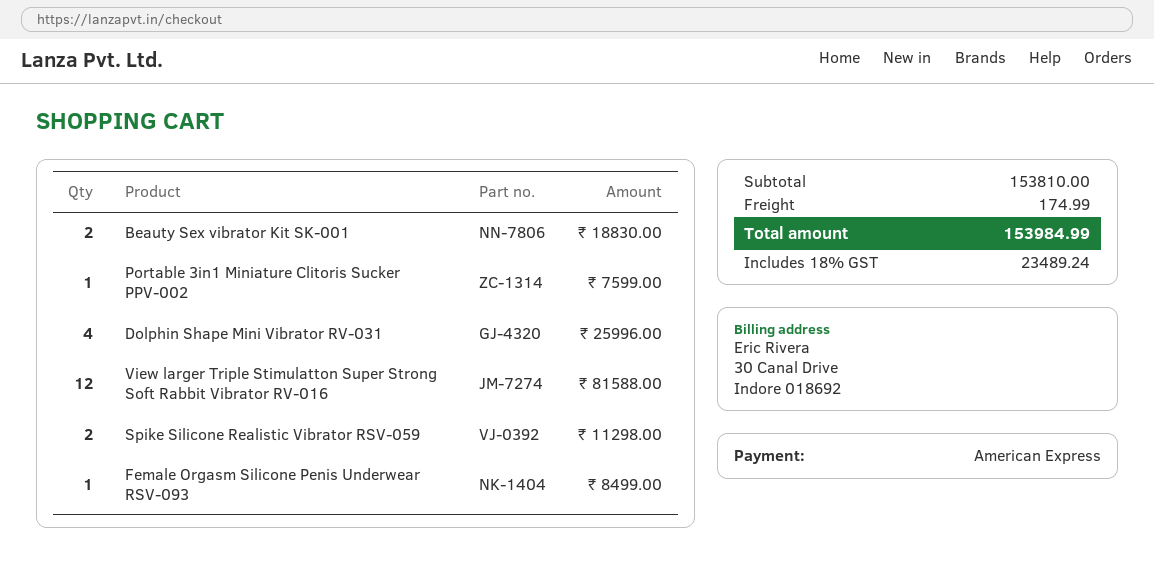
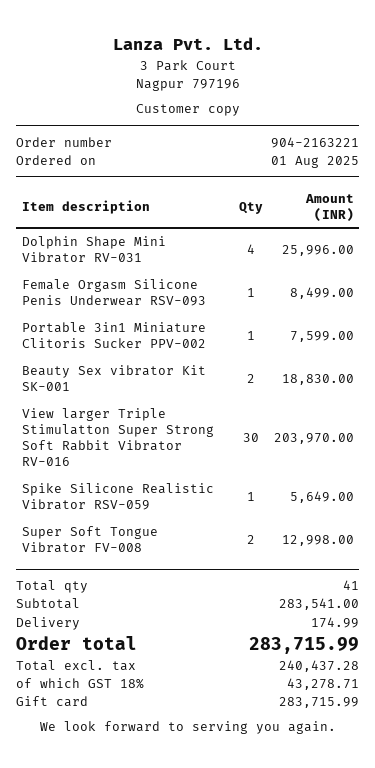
payment method: American Express -> gift card
View larger Triple Stimulatton Super Strong Soft Rabbit Vibrator RV-016: 12 for 81588.00 -> 30 for 203970.00
Spike Silicone Realistic Vibrator RSV-059: 2 for 11298.00 -> 1 for 5649.00
Super Soft Tongue Vibrator FV-008: none -> 2 for 12998.00
subtotal: 153810.00 -> 283541.00
tax: 18% = 23489.24 -> 18% = 43278.71
total: 153984.99 -> 283715.99

